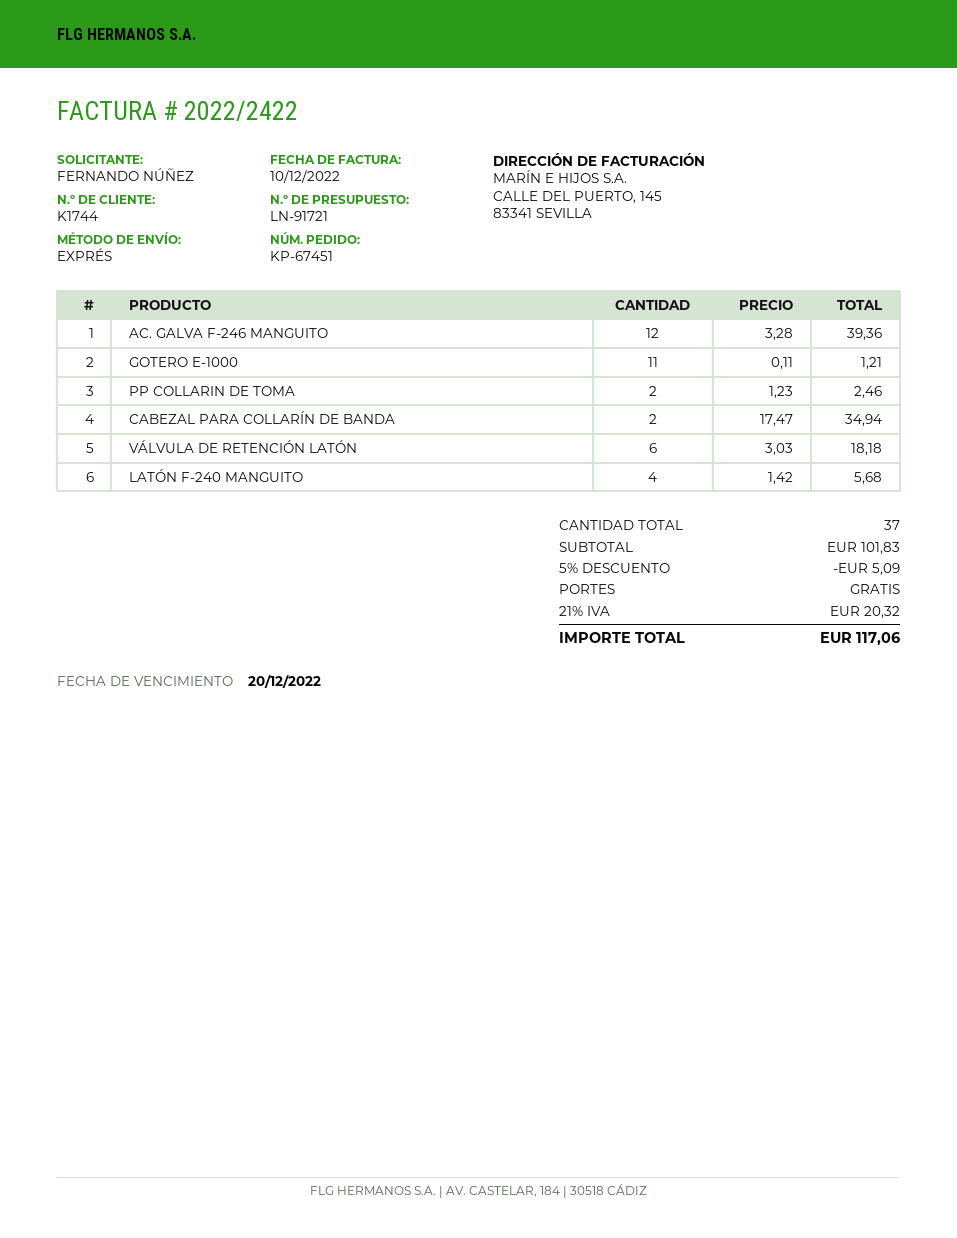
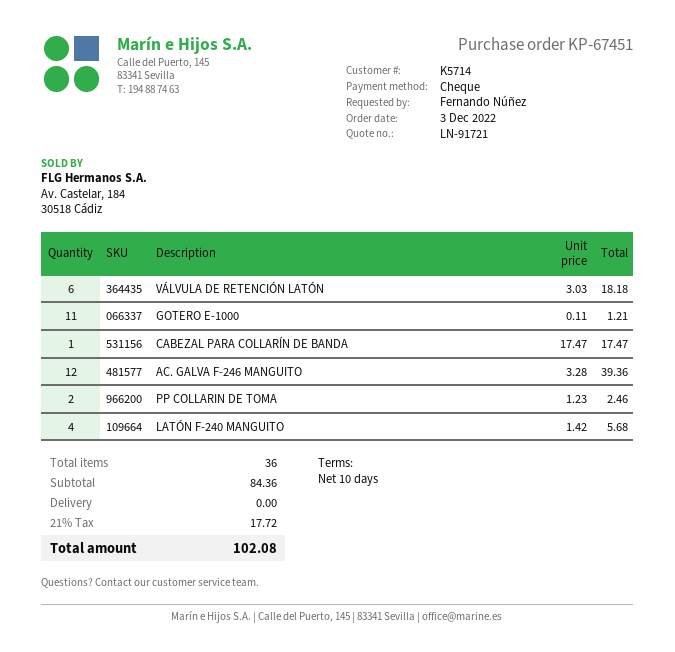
customer number: K1744 -> K5714
CABEZAL PARA COLLARÍN DE BANDA: 2 x 17.47 = 34.94 -> 1 x 17.47 = 17.47
total quantity: 37 -> 36
subtotal: 101.83 -> 84.36
discount: 5% = 5.09 -> none
tax: 21% = 20.32 -> 21% = 17.72
total: 117.06 -> 102.08

